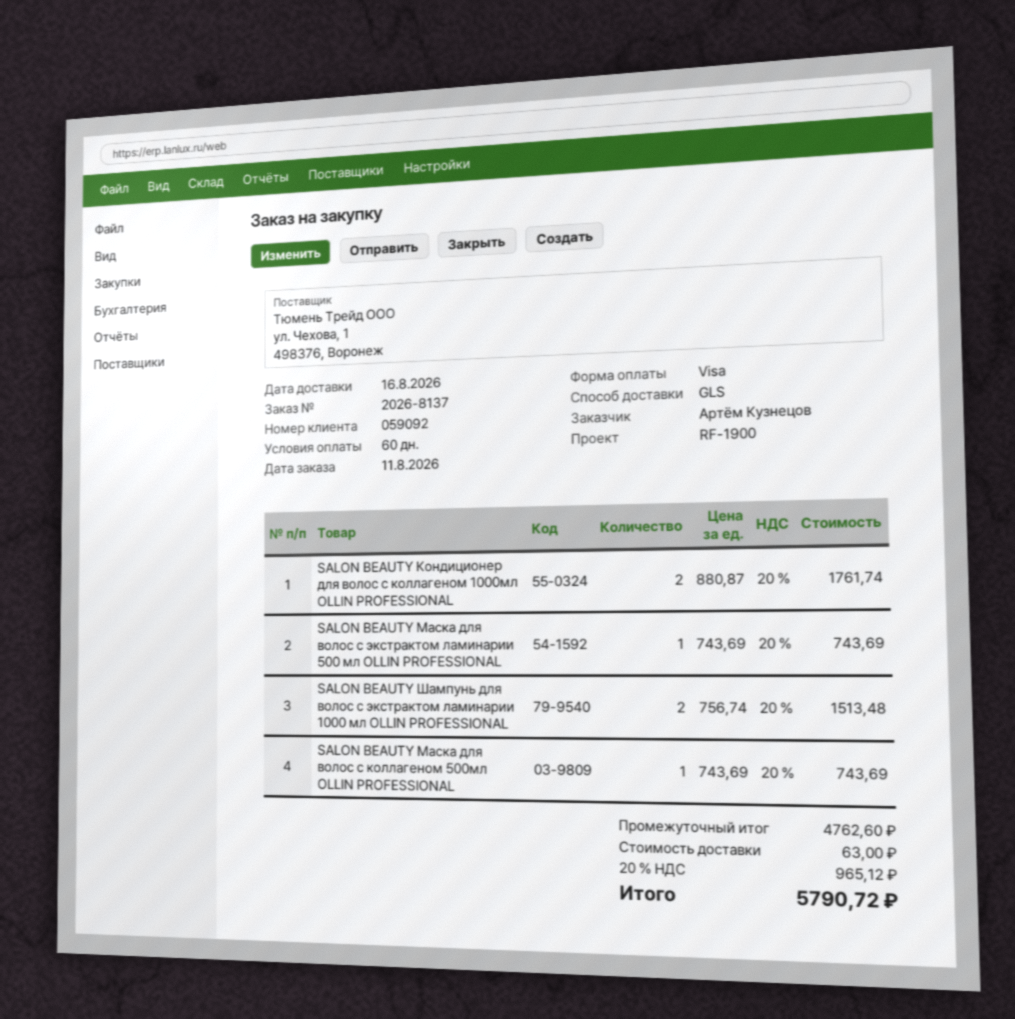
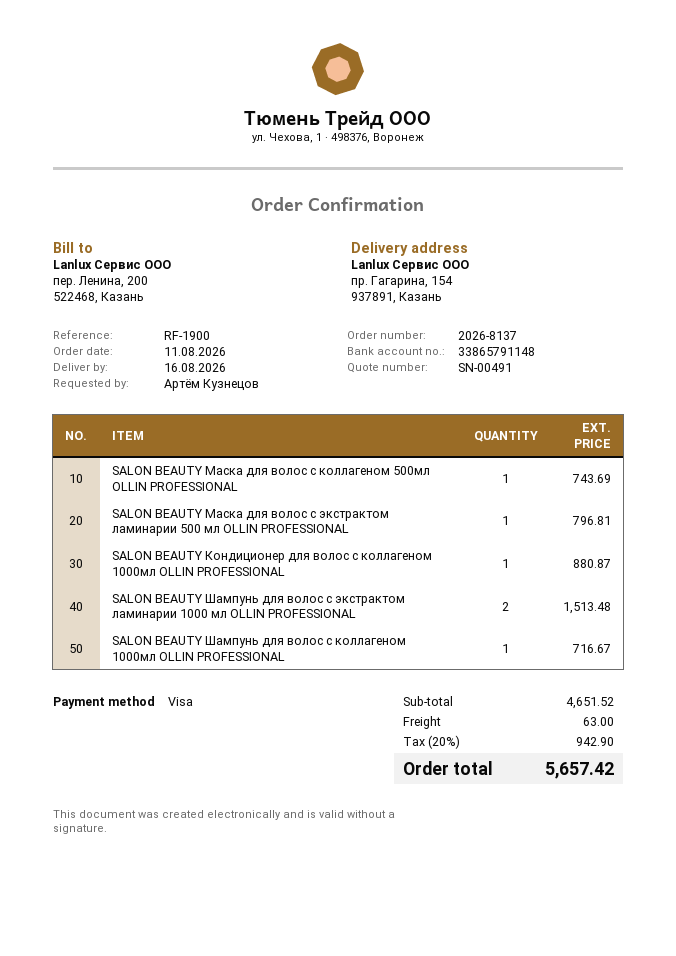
SALON BEAUTY Кондиционер для волос с коллагеном 1000мл OLLIN PROFESSIONAL: 2 for 1761.74 -> 1 for 880.87
SALON BEAUTY Маска для волос с экстрактом ламинарии 500 мл OLLIN PROFESSIONAL: 1 for 743.69 -> 1 for 796.81
SALON BEAUTY Шампунь для волос с коллагеном 1000мл OLLIN PROFESSIONAL: none -> 1 for 716.67
subtotal: 4762.60 -> 4651.52
tax: 20% = 965.12 -> 20% = 942.90
total: 5790.72 -> 5657.42

